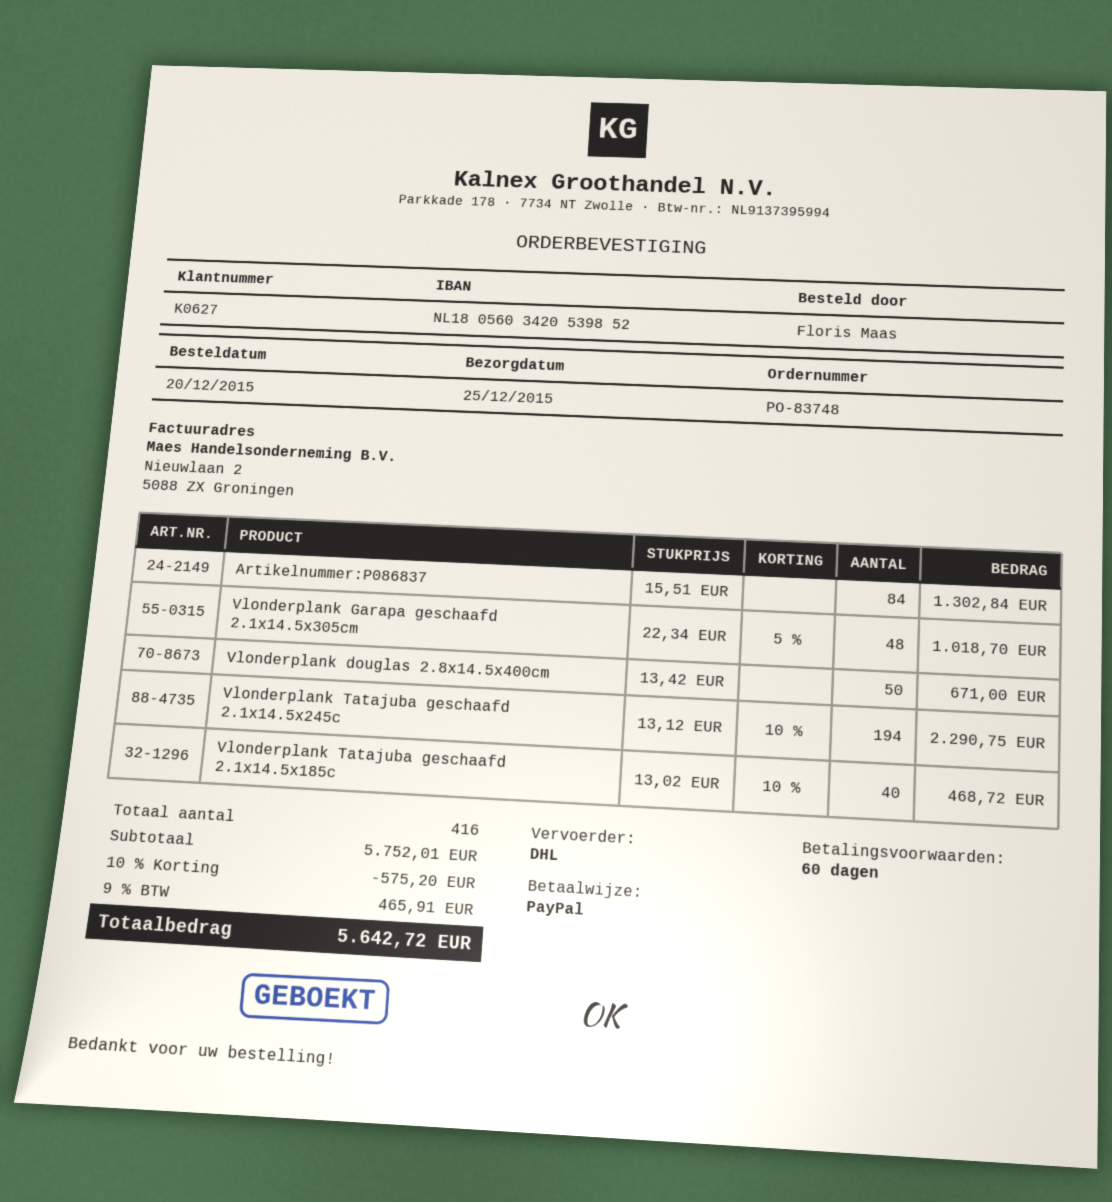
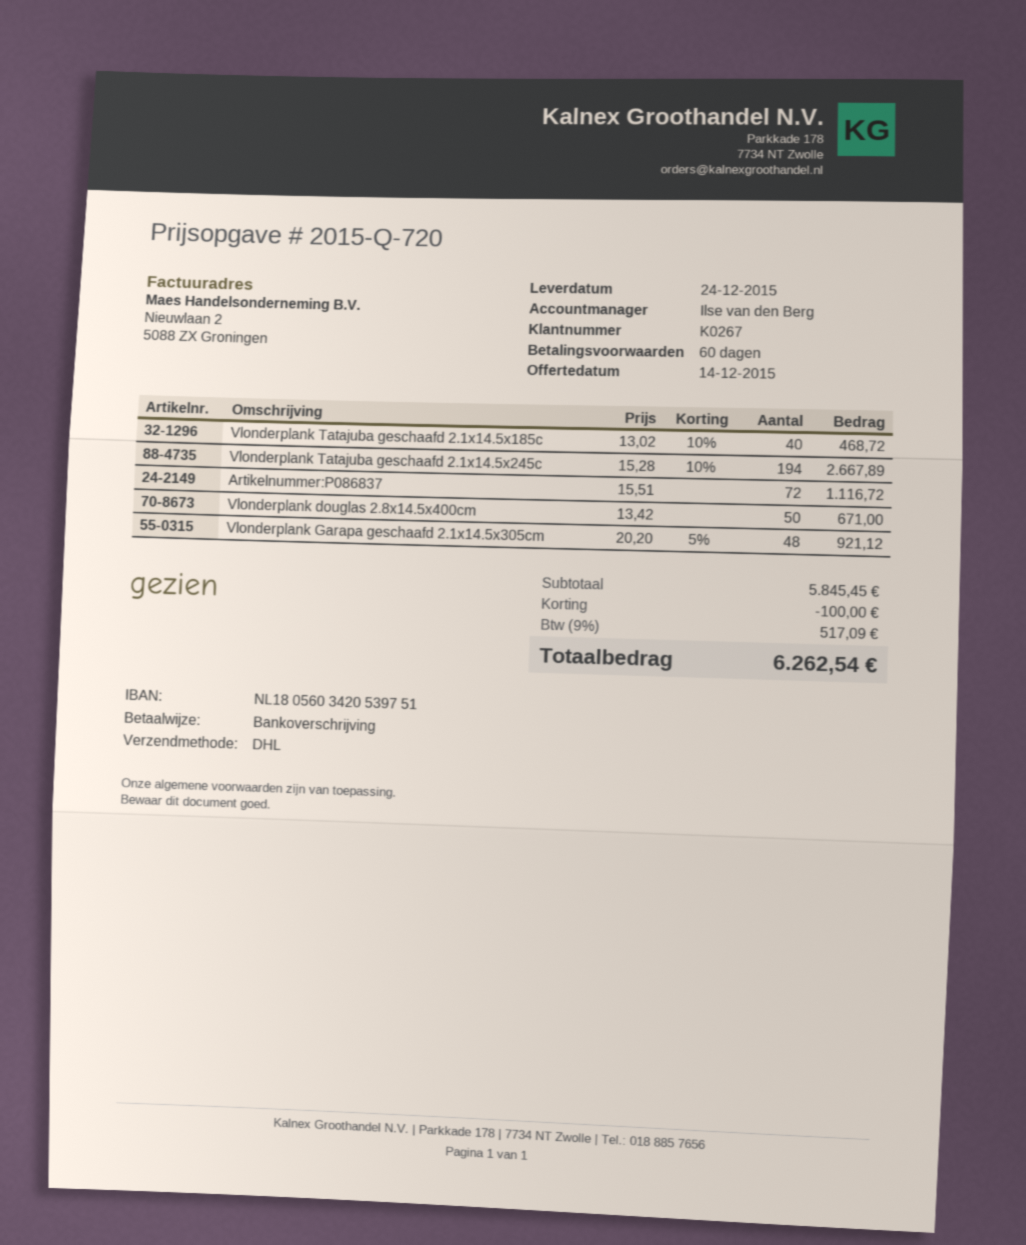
delivery date: 2015-12-25 -> 2015-12-24
customer number: K0627 -> K0267
payment method: PayPal -> bank transfer
bank account: NL1805603420539852 -> NL1805603420539751
Artikelnummer:P086837: 84 x 15.51 = 1302.84 -> 72 x 15.51 = 1116.72
Vlonderplank Garapa geschaafd 2.1x14.5x305cm: 48 x 22.34 - 5% = 1018.70 -> 48 x 20.20 - 5% = 921.12
Vlonderplank Tatajuba geschaafd 2.1x14.5x245c: 194 x 13.12 - 10% = 2290.75 -> 194 x 15.28 - 10% = 2667.89
subtotal: 5752.01 -> 5845.45
discount: 575.20 -> 100.00
tax: 9% = 465.91 -> 9% = 517.09
total: 5642.72 -> 6262.54

